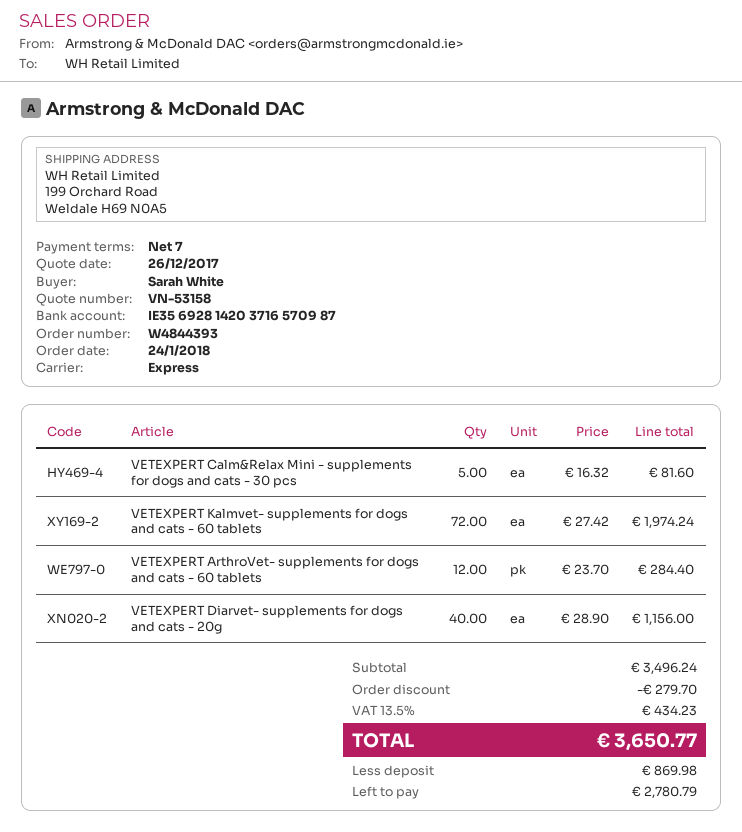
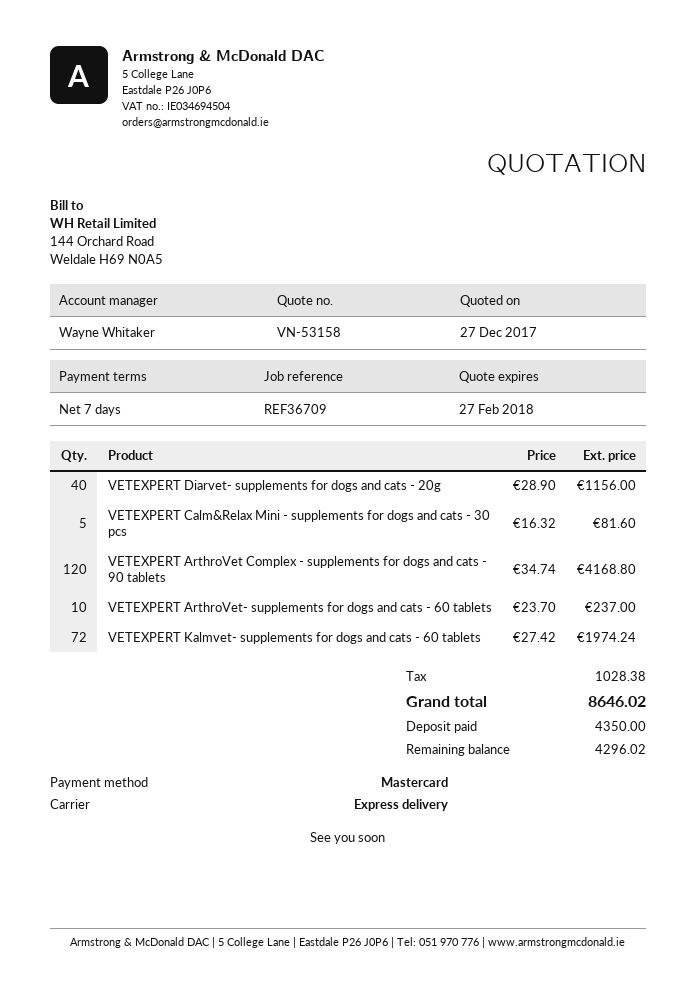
quote date: 2017-12-26 -> 2017-12-27
VETEXPERT ArthroVet- supplements for dogs and cats - 60 tablets: 12 x 23.70 = 284.40 -> 10 x 23.70 = 237.00
VETEXPERT ArthroVet Complex - supplements for dogs and cats - 90 tablets: none -> 120 x 34.74 = 4168.80
discount: 279.70 -> none
tax: 434.23 -> 1028.38
total: 3650.77 -> 8646.02
deposit: 869.98 -> 4350.00
balance: 2780.79 -> 4296.02

